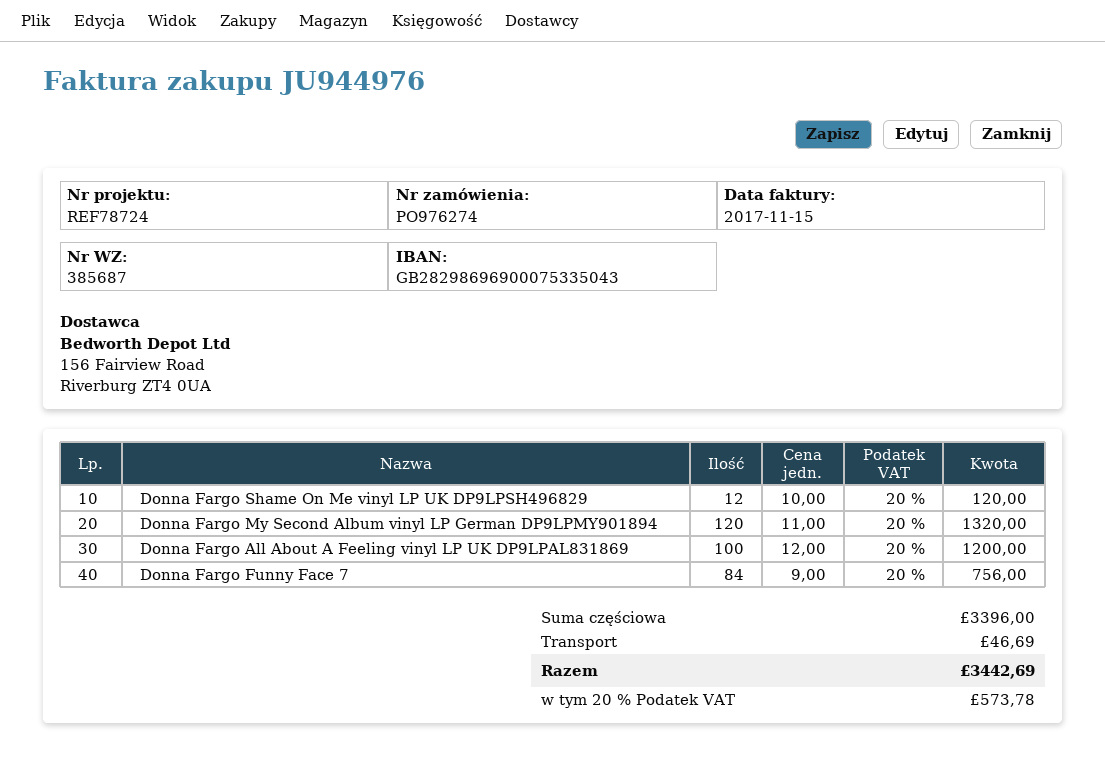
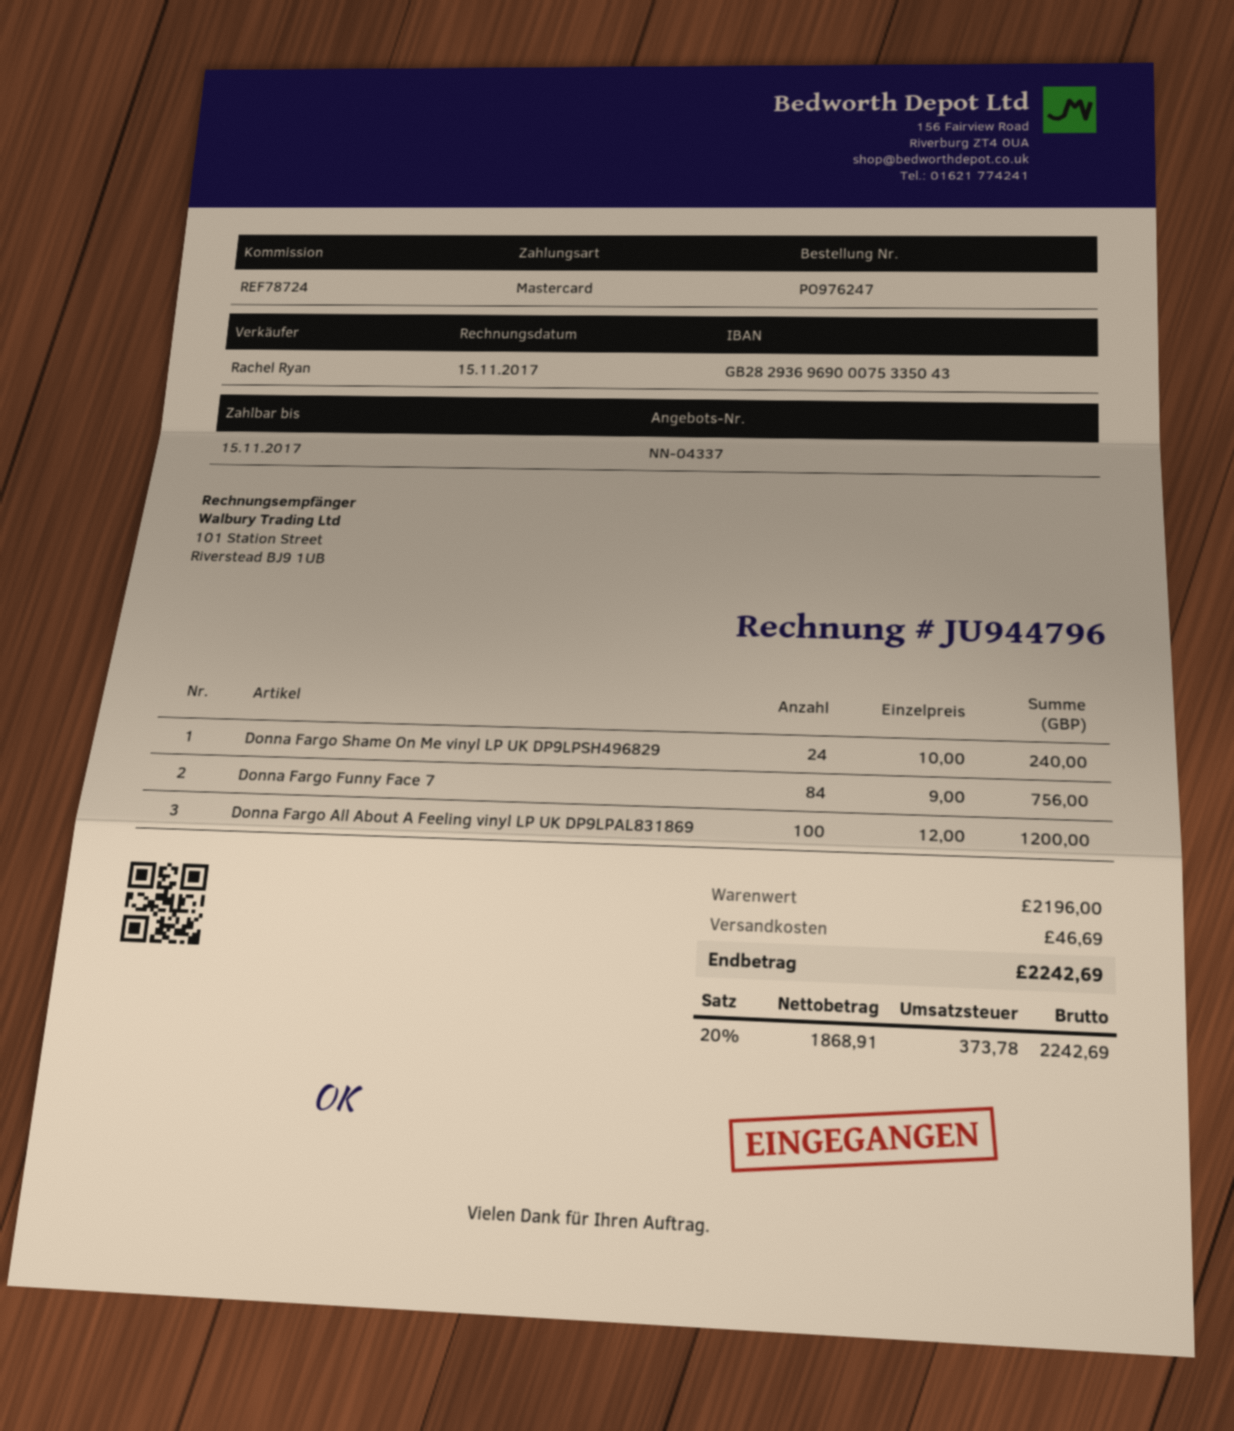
order number: PO976274 -> PO976247
invoice number: JU944976 -> JU944796
bank account: GB28298696900075335043 -> GB28293696900075335043
Donna Fargo Shame On Me vinyl LP UK DP9LPSH496829: 12 x 10.00 = 120.00 -> 24 x 10.00 = 240.00
Donna Fargo My Second Album vinyl LP German DP9LPMY901894: 120 x 11.00 = 1320.00 -> none
subtotal: 3396.00 -> 2196.00
tax: 20% = 573.78 -> 20% = 373.78
total: 3442.69 -> 2242.69

